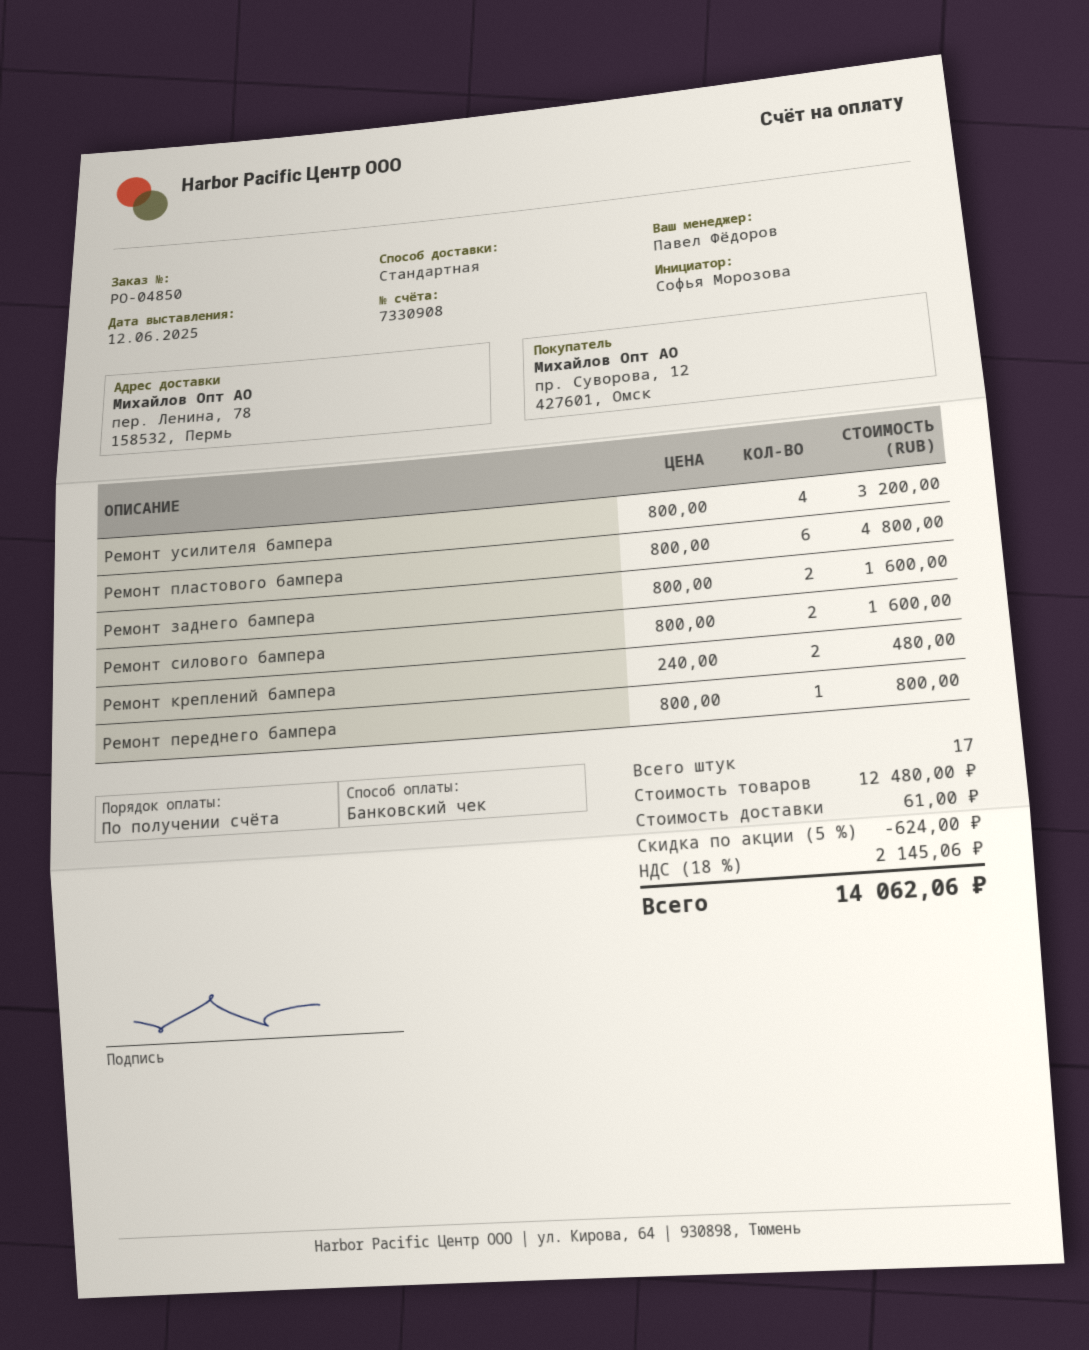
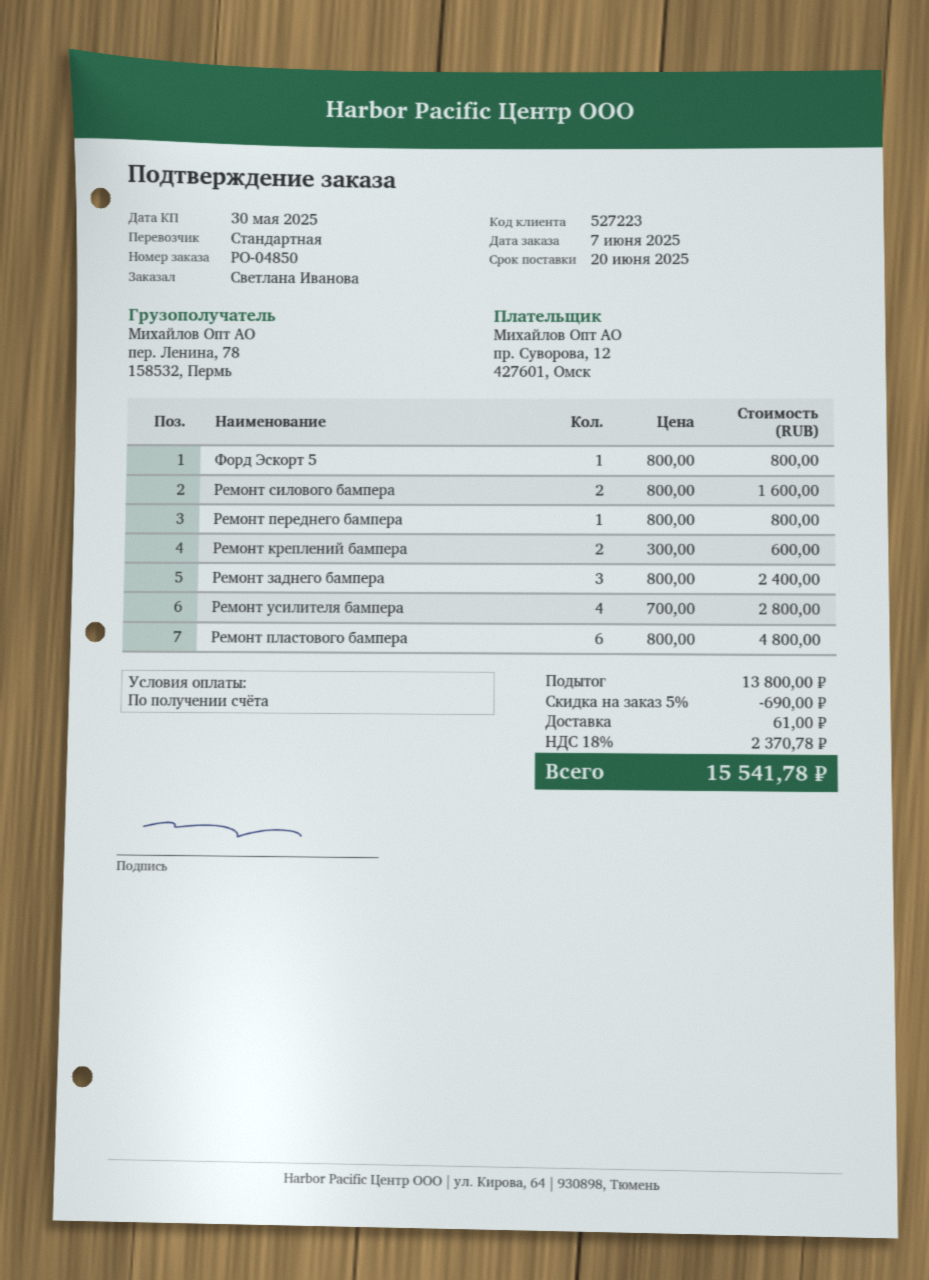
ordered by: Софья Морозова -> Светлана Иванова
Ремонт усилителя бампера: 4 x 800.00 = 3200.00 -> 4 x 700.00 = 2800.00
Ремонт заднего бампера: 2 x 800.00 = 1600.00 -> 3 x 800.00 = 2400.00
Ремонт креплений бампера: 2 x 240.00 = 480.00 -> 2 x 300.00 = 600.00
Форд Эскорт 5: none -> 1 x 800.00 = 800.00
subtotal: 12480.00 -> 13800.00
discount: 5% = 624.00 -> 5% = 690.00
tax: 18% = 2145.06 -> 18% = 2370.78
total: 14062.06 -> 15541.78

